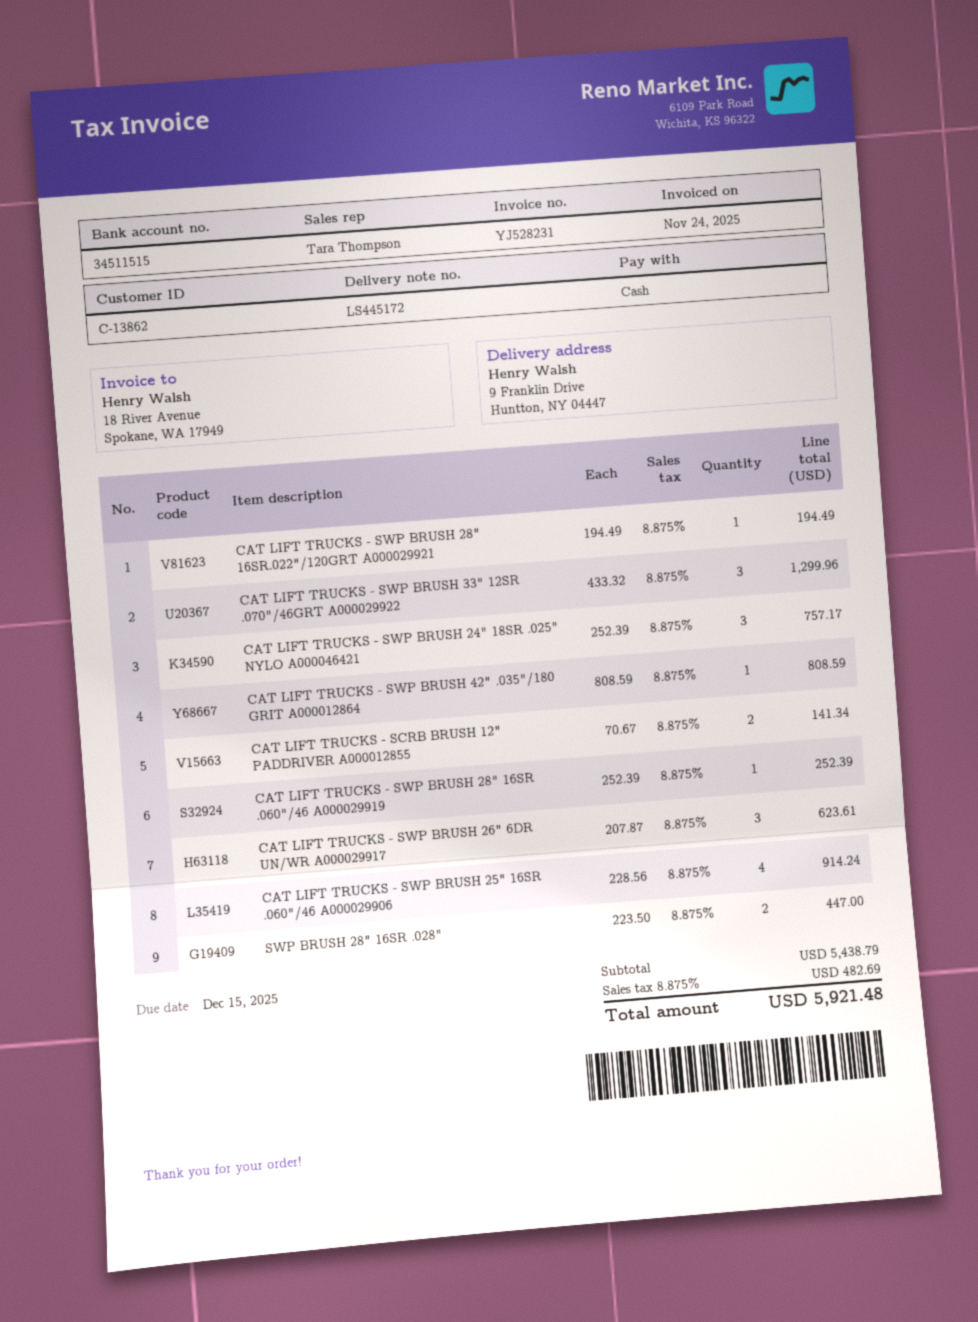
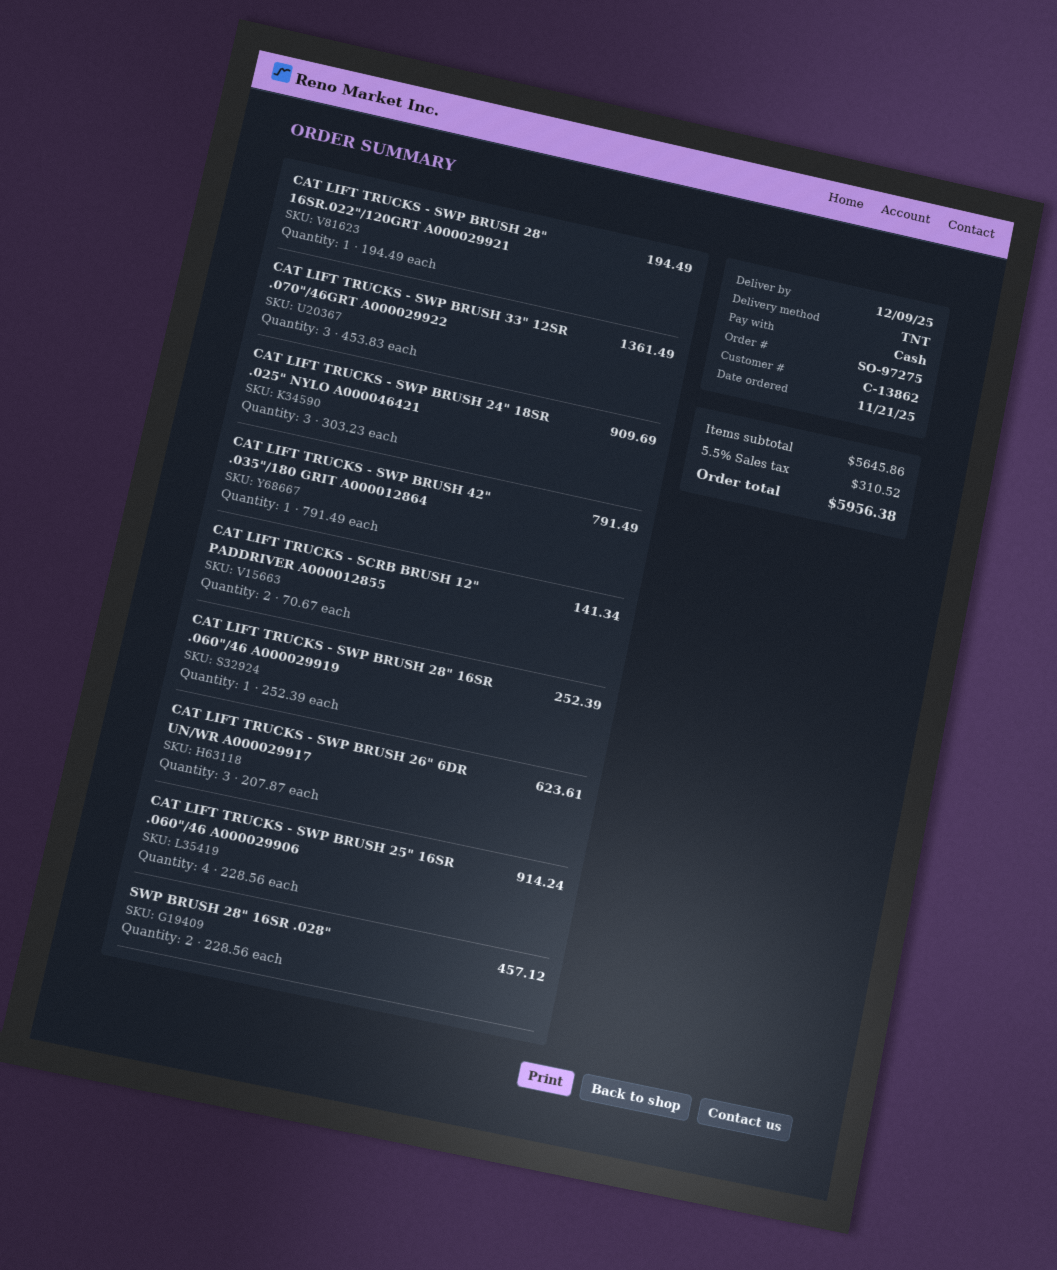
CAT LIFT TRUCKS - SWP BRUSH 33" 12SR .070"/46GRT A000029922: 3 x 433.32 = 1299.96 -> 3 x 453.83 = 1361.49
CAT LIFT TRUCKS - SWP BRUSH 24" 18SR .025" NYLO A000046421: 3 x 252.39 = 757.17 -> 3 x 303.23 = 909.69
CAT LIFT TRUCKS - SWP BRUSH 42" .035"/180 GRIT A000012864: 1 x 808.59 = 808.59 -> 1 x 791.49 = 791.49
SWP BRUSH 28" 16SR .028": 2 x 223.50 = 447.00 -> 2 x 228.56 = 457.12
subtotal: 5438.79 -> 5645.86
tax: 8.875% = 482.69 -> 5.5% = 310.52
total: 5921.48 -> 5956.38

